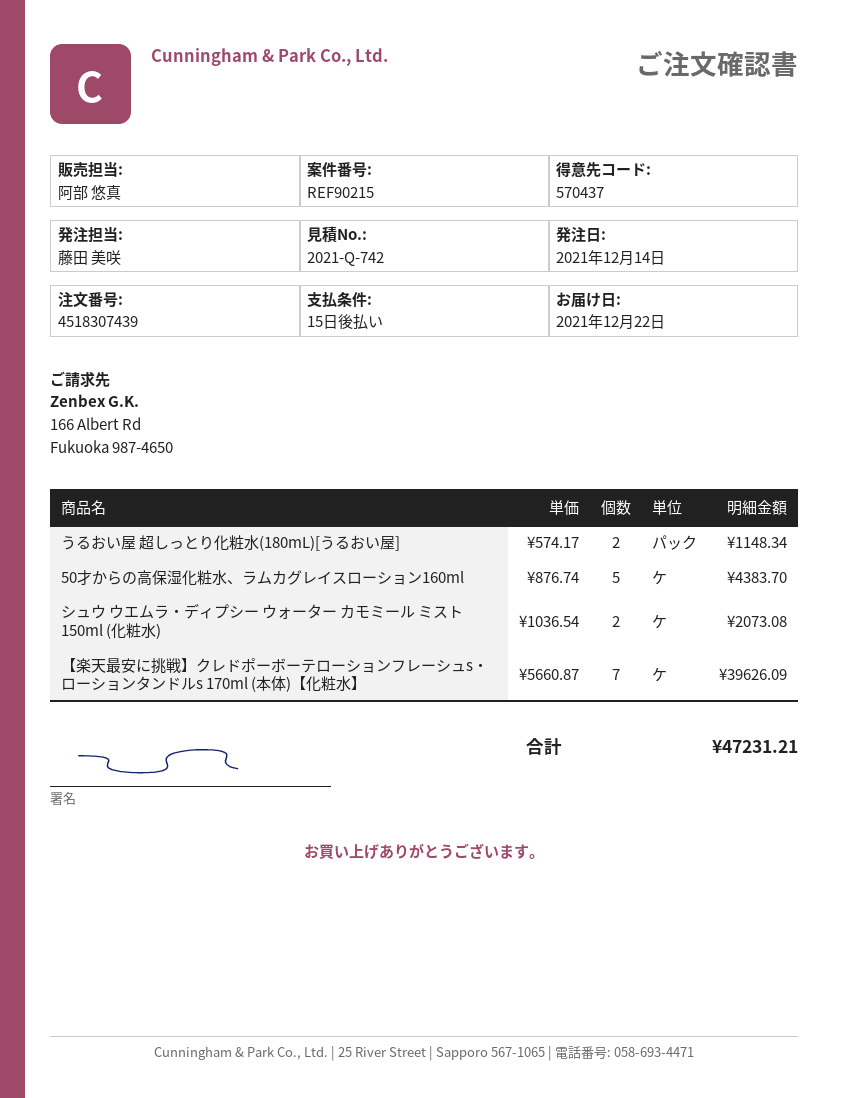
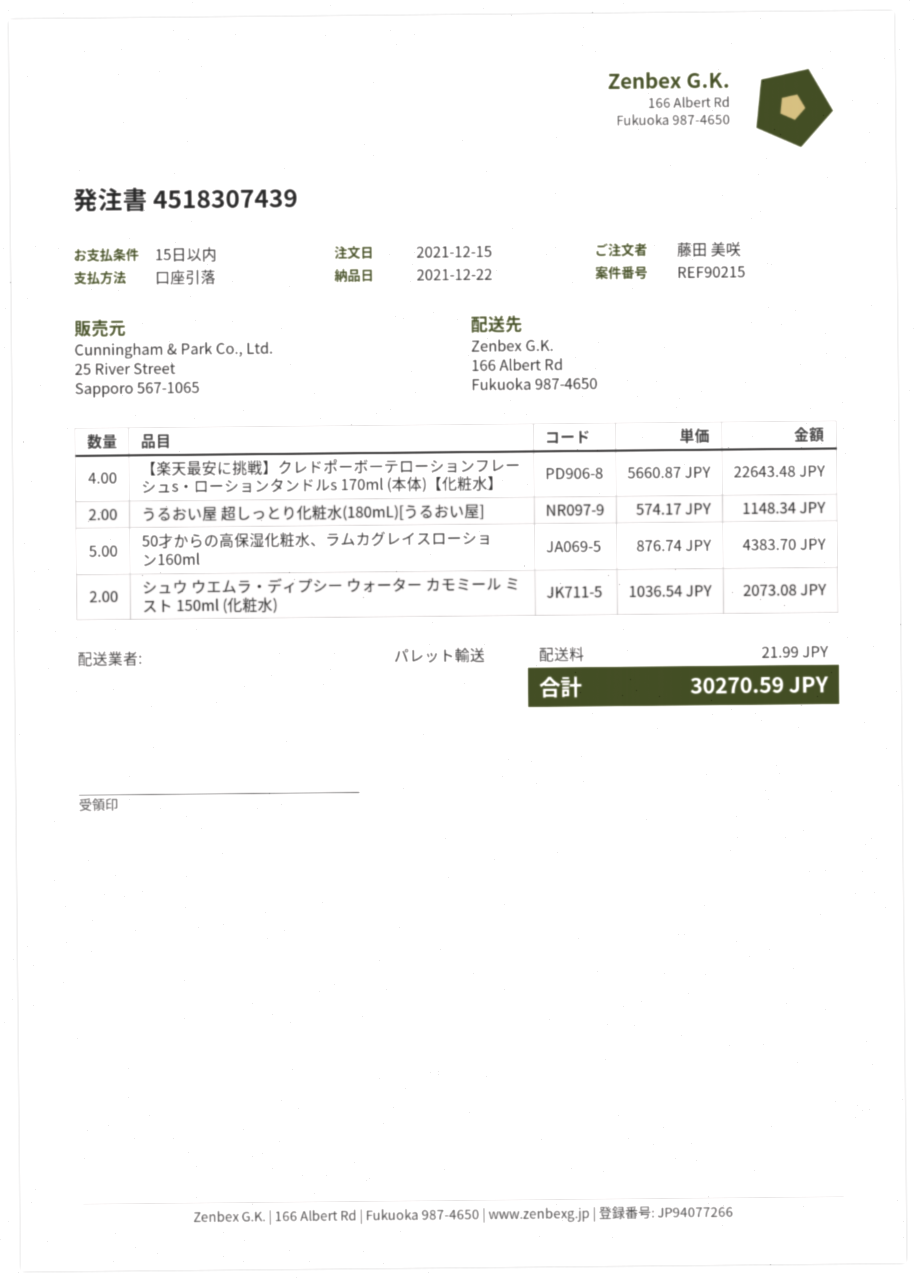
order date: 2021-12-14 -> 2021-12-15
【楽天最安に挑戦】クレドポーボーテローションフレーシュs・ローションタンドルs 170ml (本体)【化粧水】: 7 x 5660.87 = 39626.09 -> 4 x 5660.87 = 22643.48
shipping: none -> 21.99
total: 47231.21 -> 30270.59

